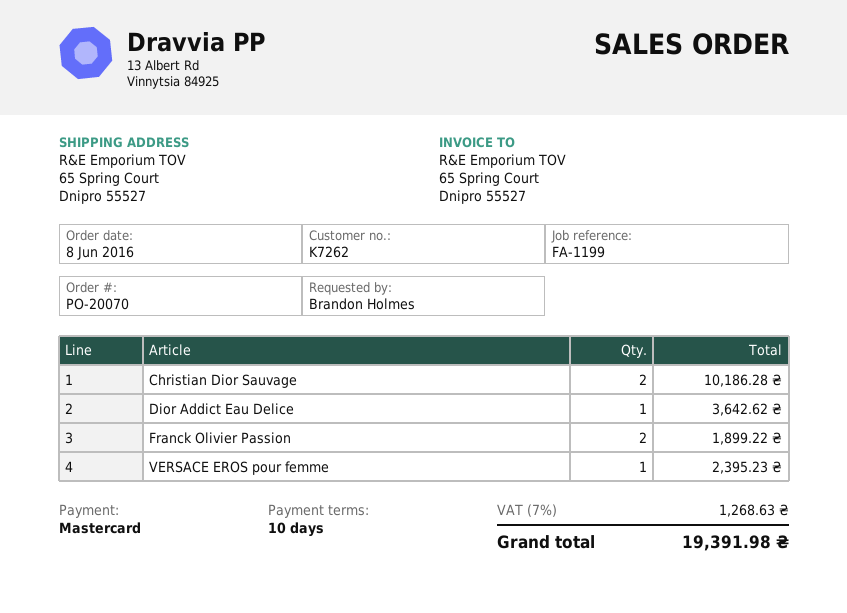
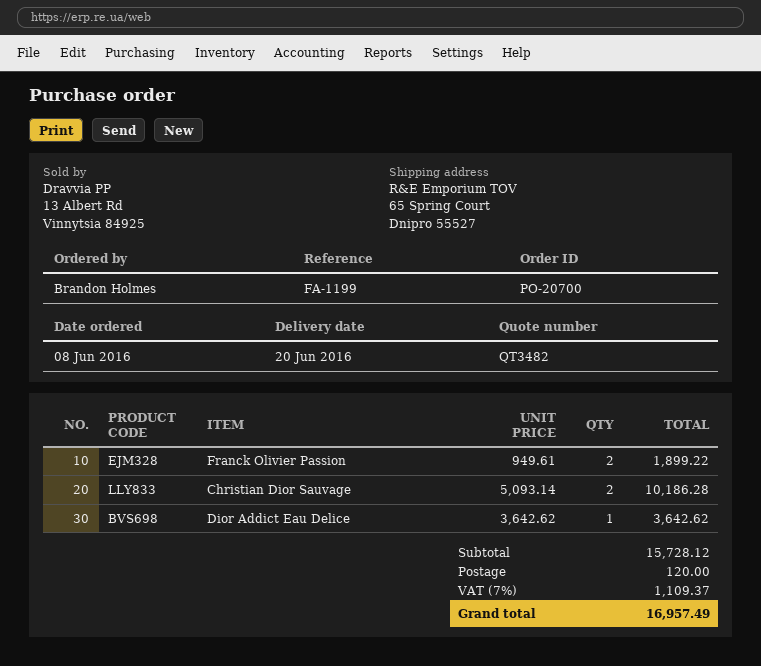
order number: PO-20070 -> PO-20700
VERSACE EROS pour femme: 1 for 2395.23 -> none
shipping: none -> 120.00
tax: 7% = 1268.63 -> 7% = 1109.37
total: 19391.98 -> 16957.49

